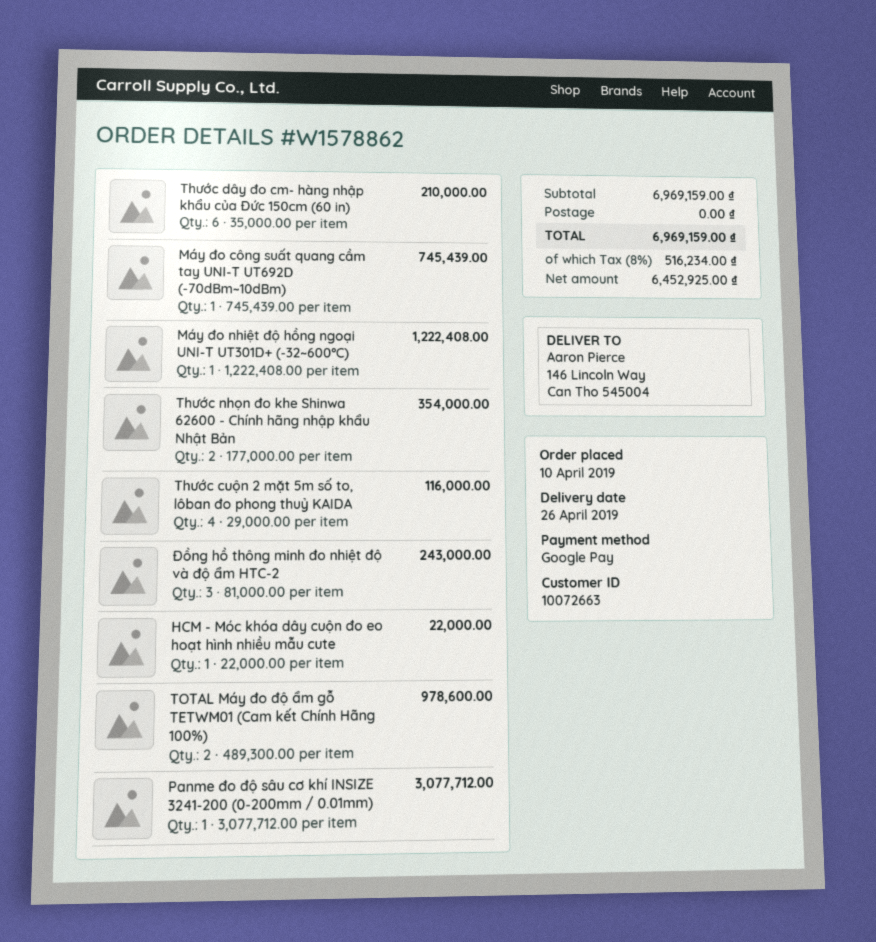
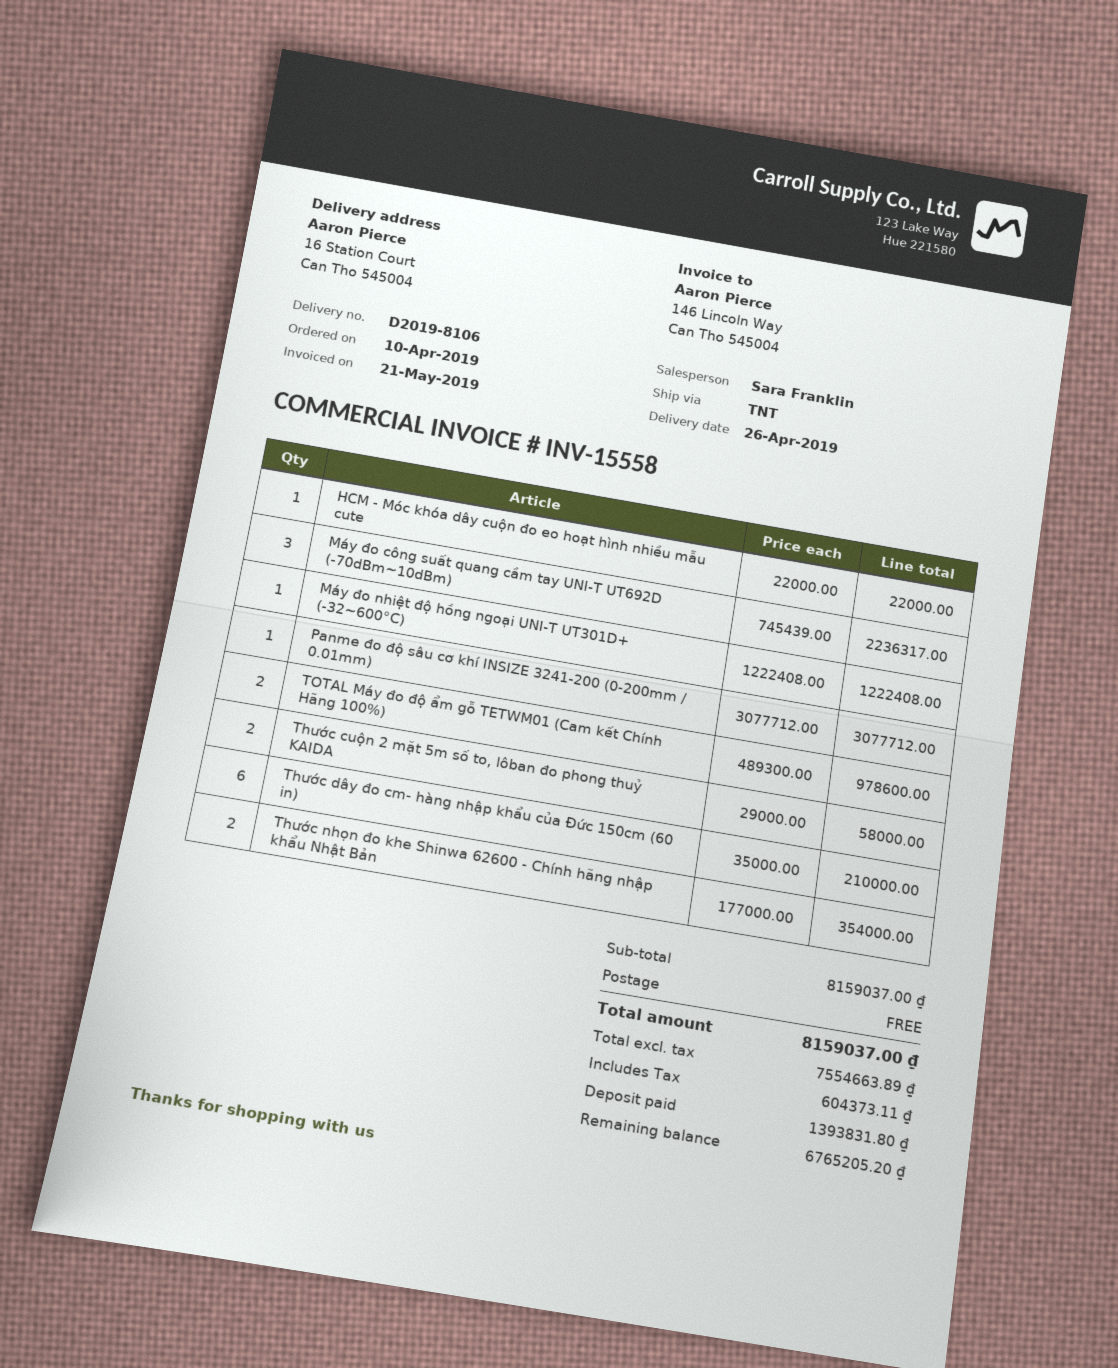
ship to: 146 Lincoln Way, Can Tho 545004 -> 16 Station Court, Can Tho 545004
Máy đo công suất quang cầm tay UNI-T UT692D (-70dBm~10dBm): 1 x 745439.00 = 745439.00 -> 3 x 745439.00 = 2236317.00
Thước cuộn 2 mặt 5m số to, lôban đo phong thuỷ KAIDA: 4 x 29000.00 = 116000.00 -> 2 x 29000.00 = 58000.00
Đồng hồ thông minh đo nhiệt độ và độ ẩm HTC-2: 3 x 81000.00 = 243000.00 -> none
subtotal: 6969159.00 -> 8159037.00
net: 6452925.00 -> 7554663.89
tax: 516234.00 -> 604373.11
total: 6969159.00 -> 8159037.00

